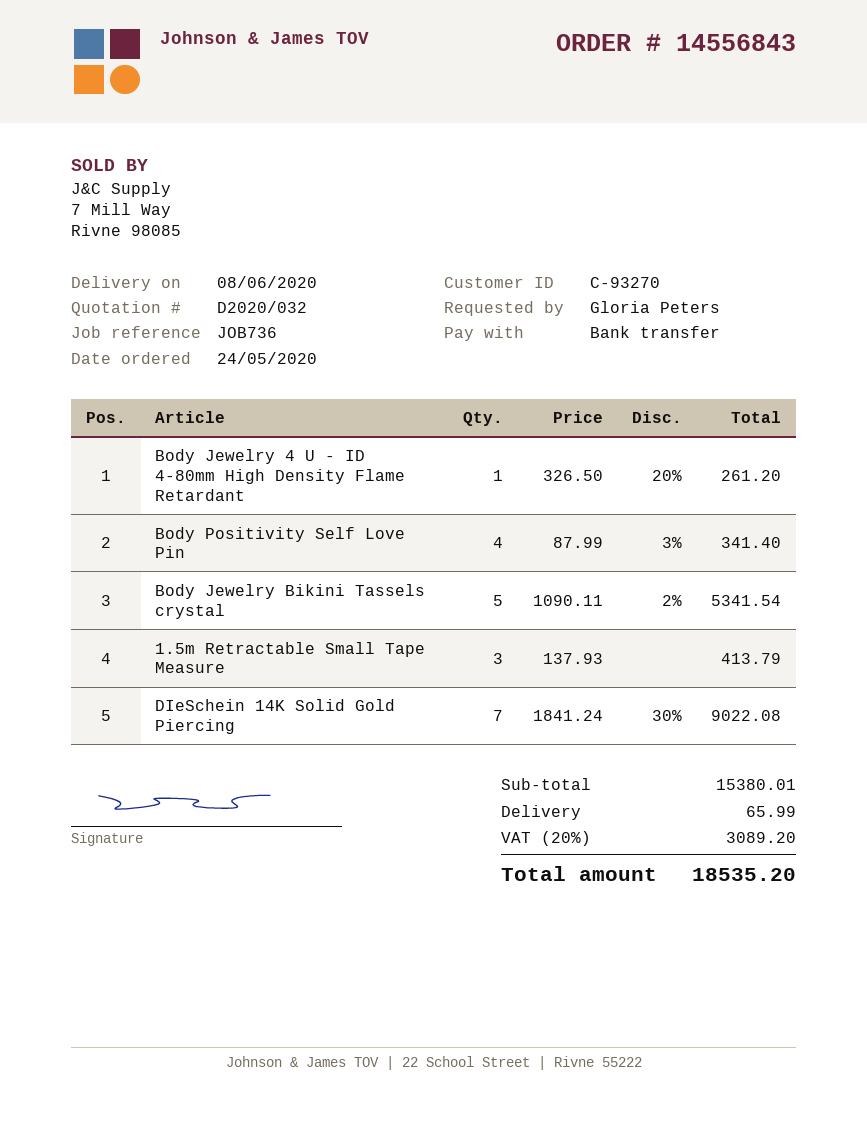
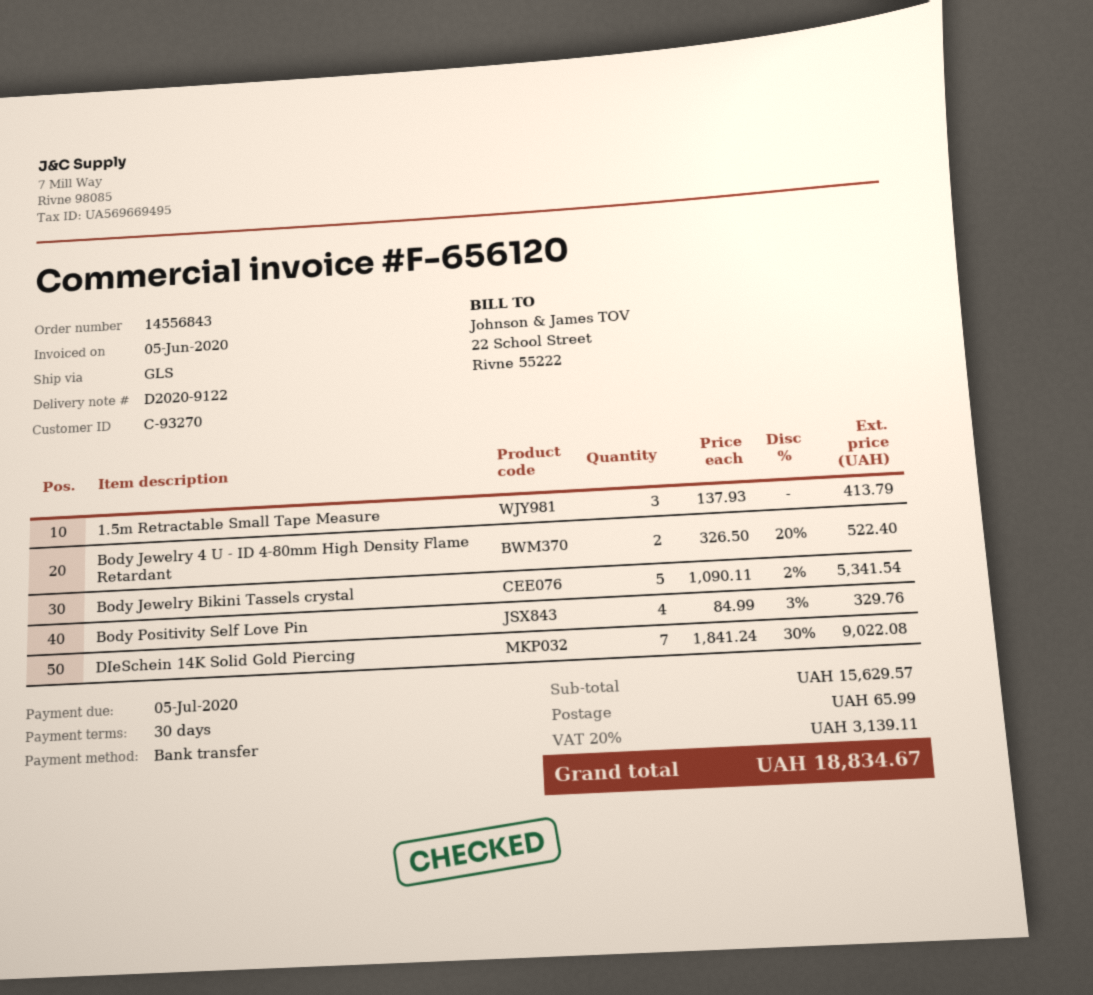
Body Jewelry 4 U - ID 4-80mm High Density Flame Retardant: 1 x 326.50 - 20% = 261.20 -> 2 x 326.50 - 20% = 522.40
Body Positivity Self Love Pin: 4 x 87.99 - 3% = 341.40 -> 4 x 84.99 - 3% = 329.76
subtotal: 15380.01 -> 15629.57
tax: 20% = 3089.20 -> 20% = 3139.11
total: 18535.20 -> 18834.67

